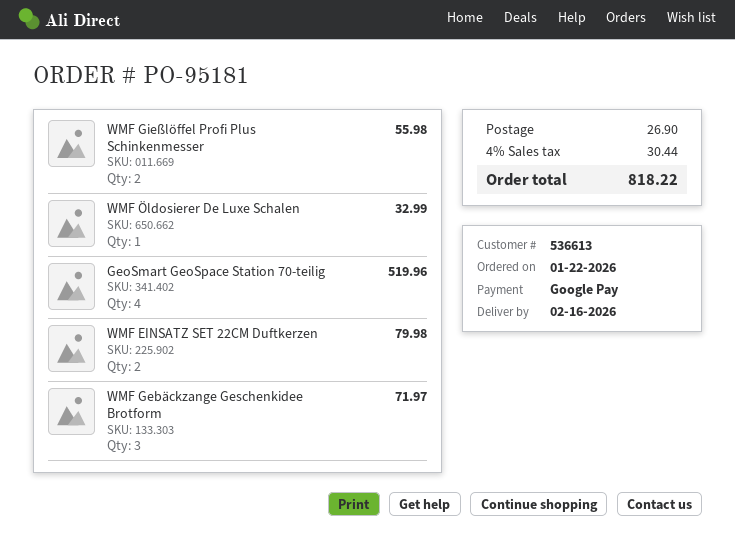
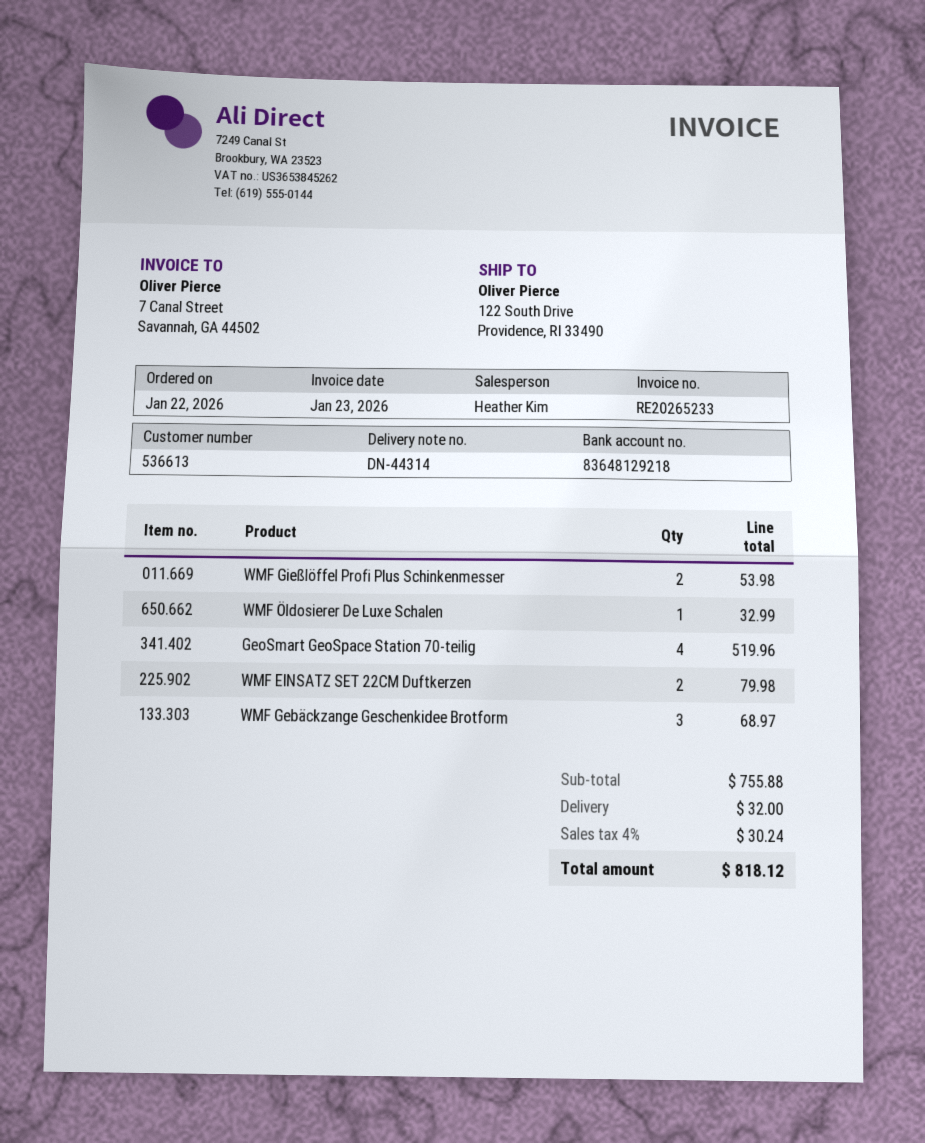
WMF Gießlöffel Profi Plus Schinkenmesser: 2 for 55.98 -> 2 for 53.98
WMF Gebäckzange Geschenkidee Brotform: 3 for 71.97 -> 3 for 68.97
shipping: 26.90 -> 32.00
tax: 4% = 30.44 -> 4% = 30.24
total: 818.22 -> 818.12

